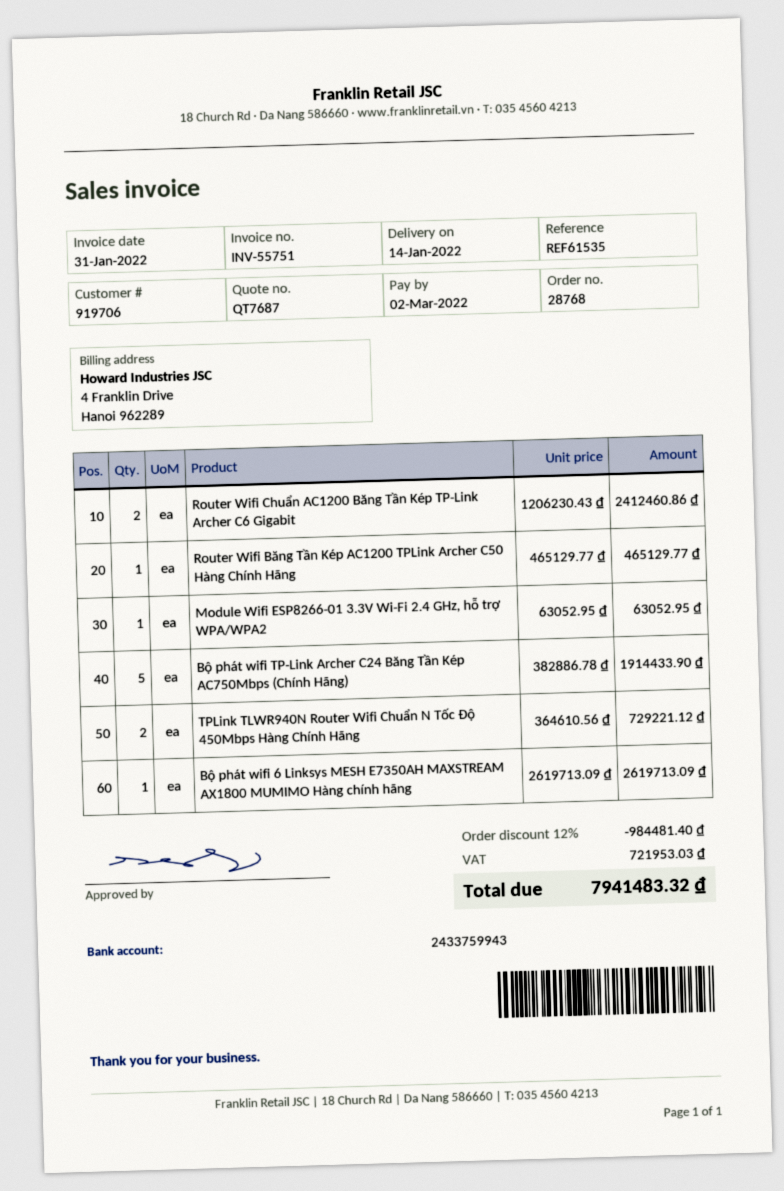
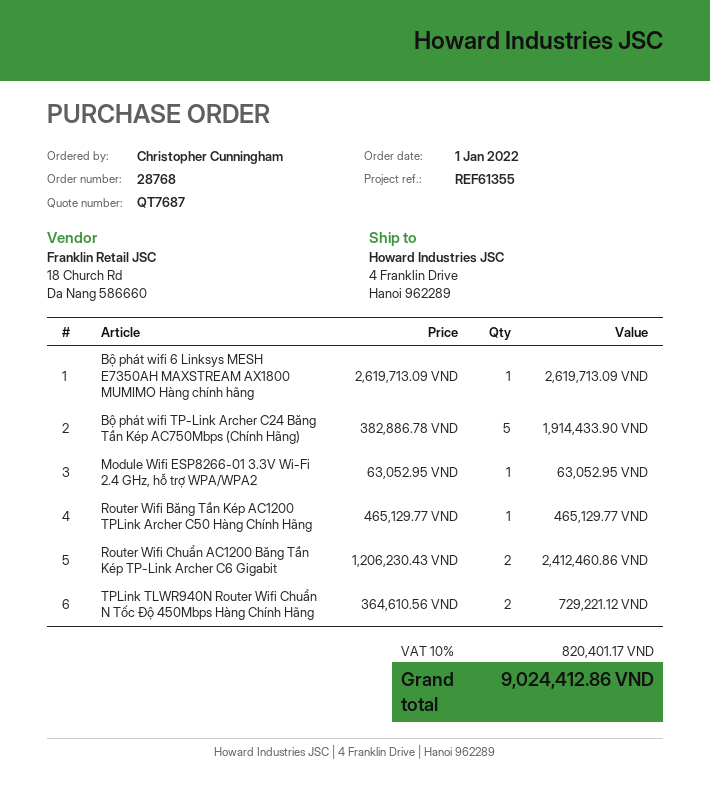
reference: REF61535 -> REF61355
discount: 12% = 984481.40 -> none
tax: 721953.03 -> 820401.17
total: 7941483.32 -> 9024412.86

